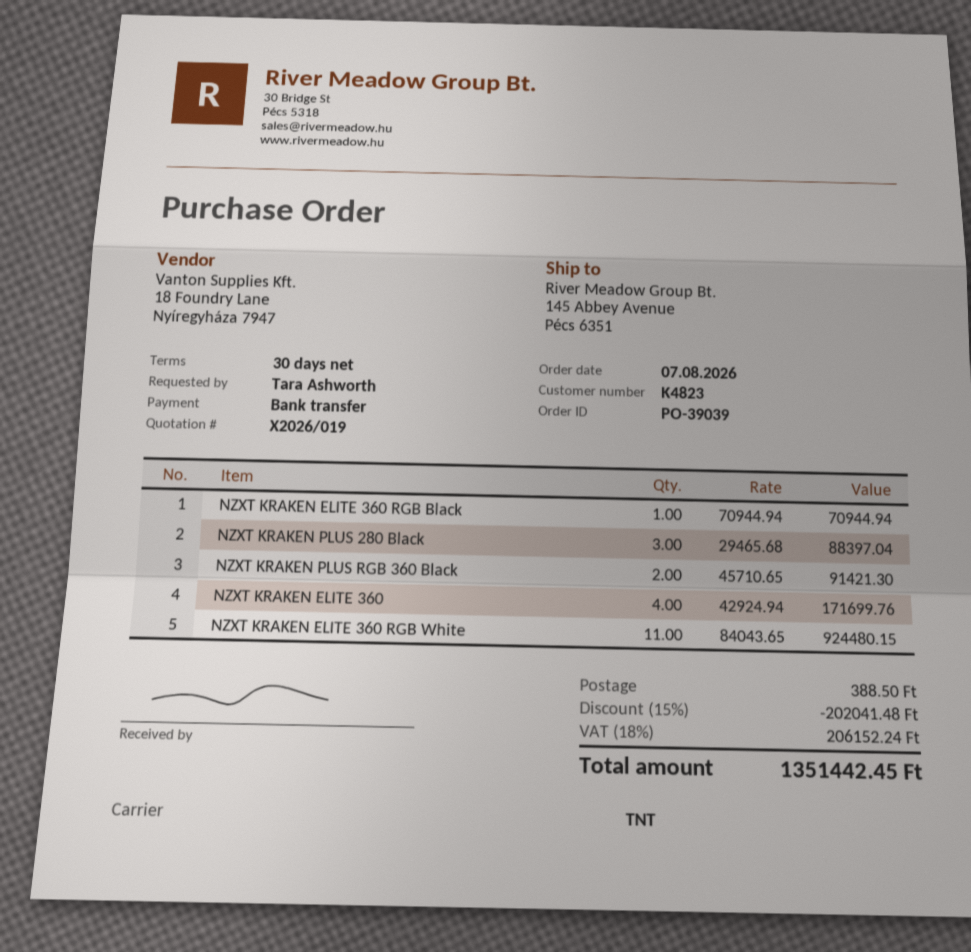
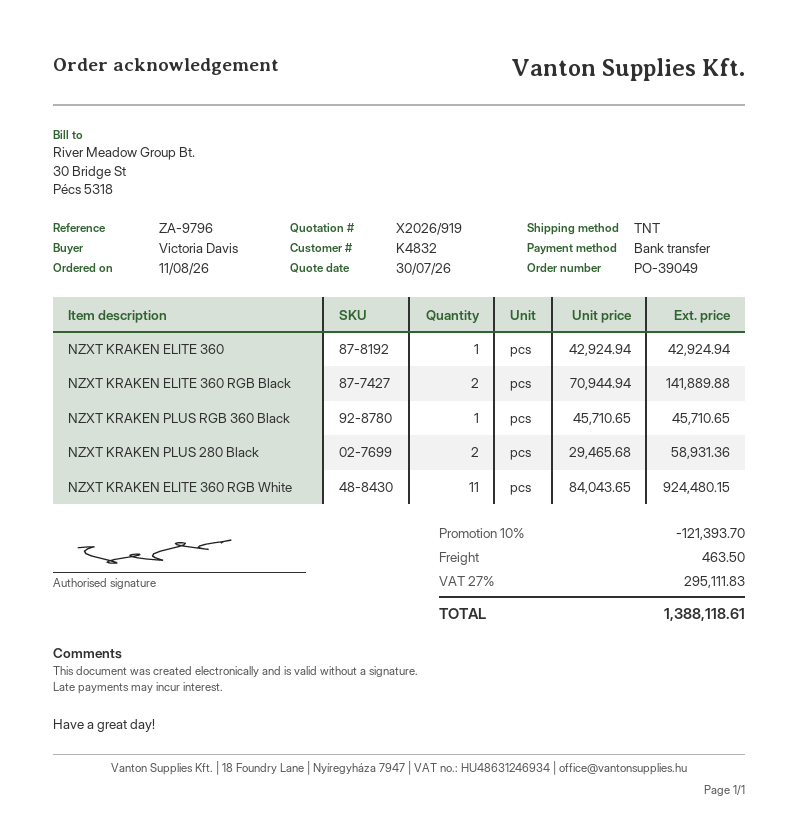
quote number: X2026/019 -> X2026/919
order number: PO-39039 -> PO-39049
order date: 2026-08-07 -> 2026-08-11
customer number: K4823 -> K4832
ordered by: Tara Ashworth -> Victoria Davis
NZXT KRAKEN ELITE 360 RGB Black: 1 x 70944.94 = 70944.94 -> 2 x 70944.94 = 141889.88
NZXT KRAKEN PLUS 280 Black: 3 x 29465.68 = 88397.04 -> 2 x 29465.68 = 58931.36
NZXT KRAKEN PLUS RGB 360 Black: 2 x 45710.65 = 91421.30 -> 1 x 45710.65 = 45710.65
NZXT KRAKEN ELITE 360: 4 x 42924.94 = 171699.76 -> 1 x 42924.94 = 42924.94
discount: 15% = 202041.48 -> 10% = 121393.70
shipping: 388.50 -> 463.50
tax: 18% = 206152.24 -> 27% = 295111.83
total: 1351442.45 -> 1388118.61

